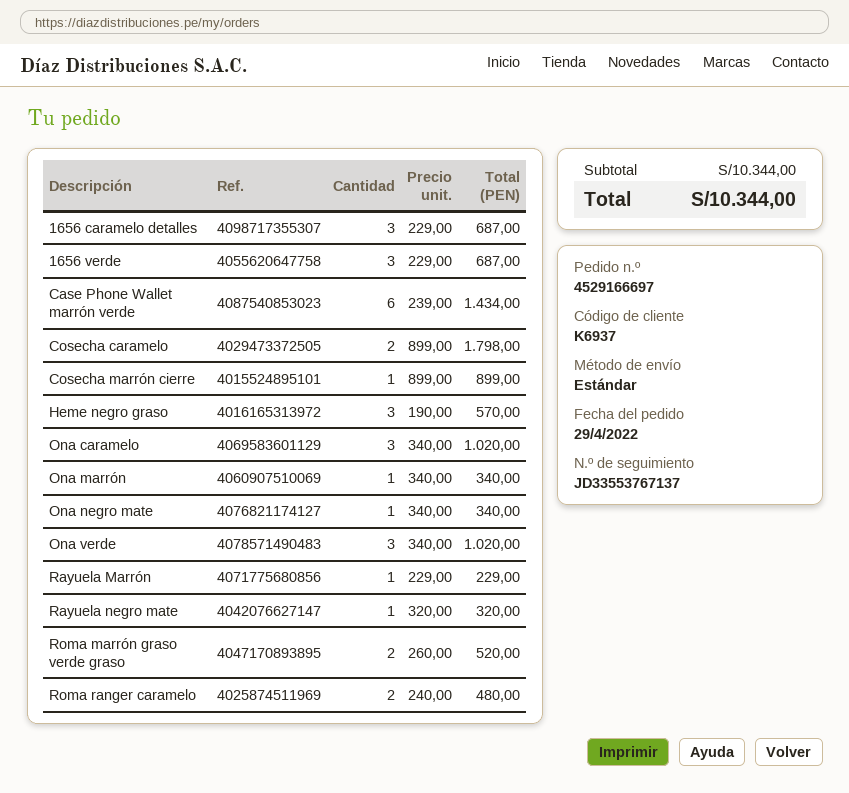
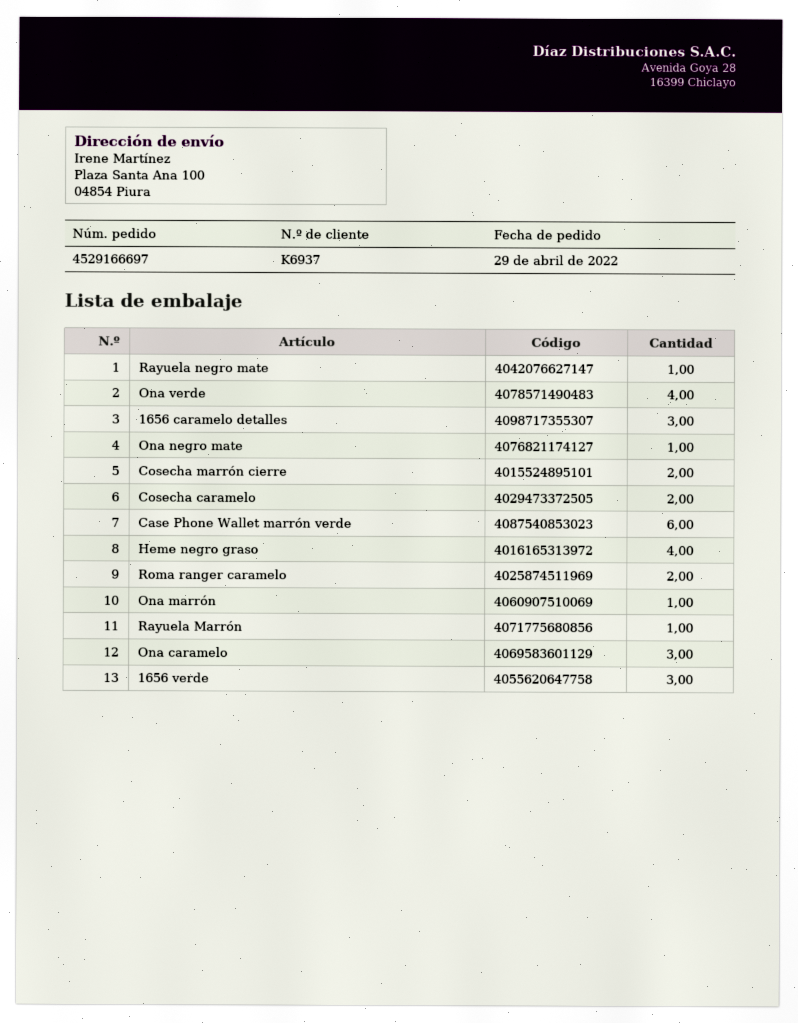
Cosecha marrón cierre: 1 -> 2
Heme negro graso: 3 -> 4
Ona verde: 3 -> 4
Roma marrón graso verde graso: 2 -> none

